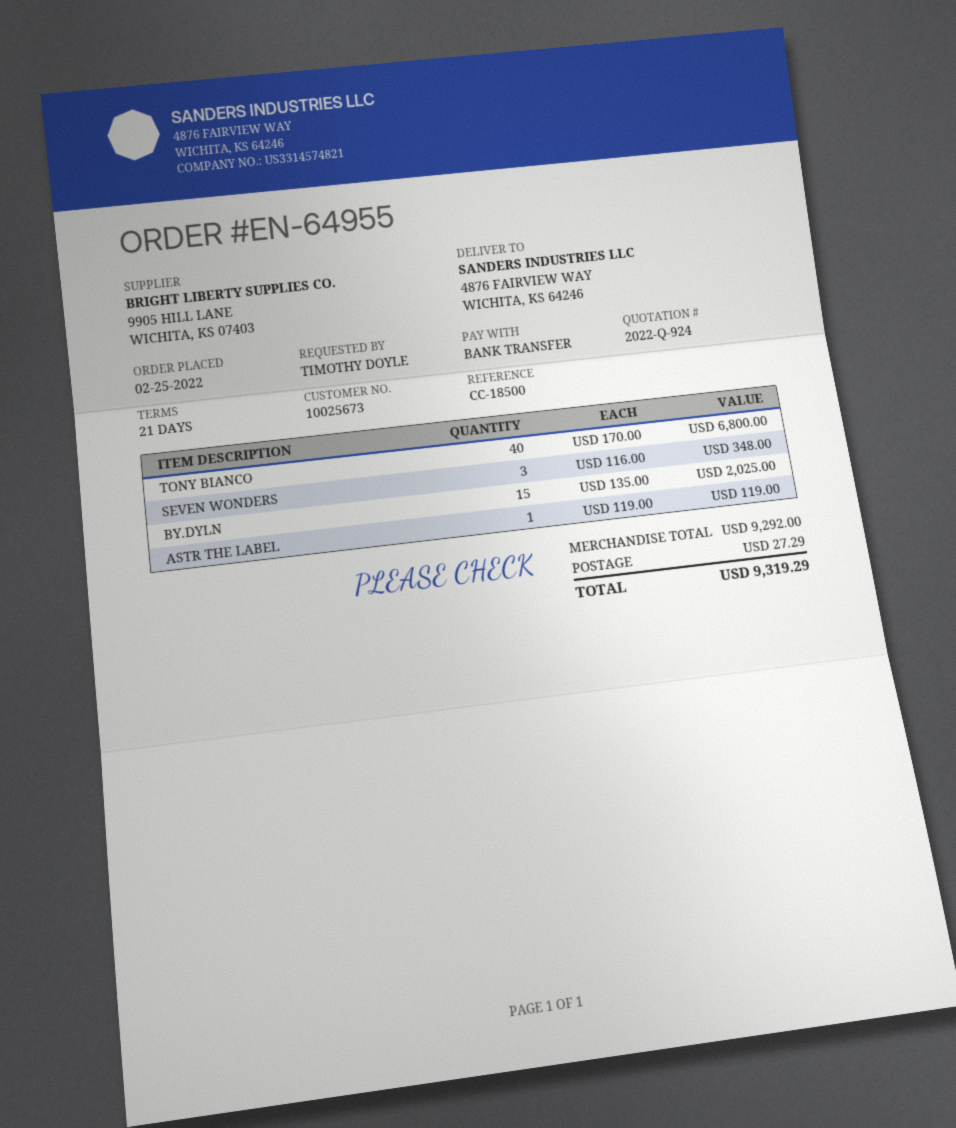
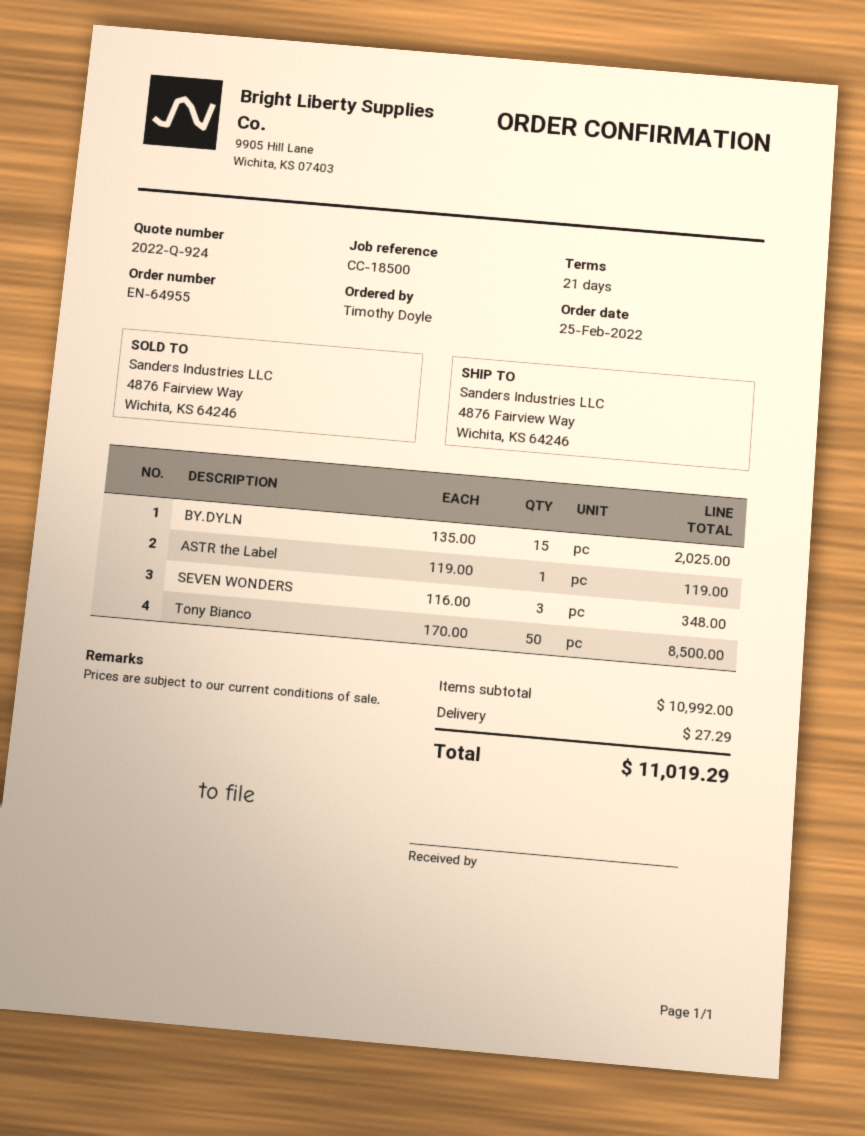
TONY BIANCO: 40 x 170.00 = 6800.00 -> 50 x 170.00 = 8500.00
subtotal: 9292.00 -> 10992.00
total: 9319.29 -> 11019.29

